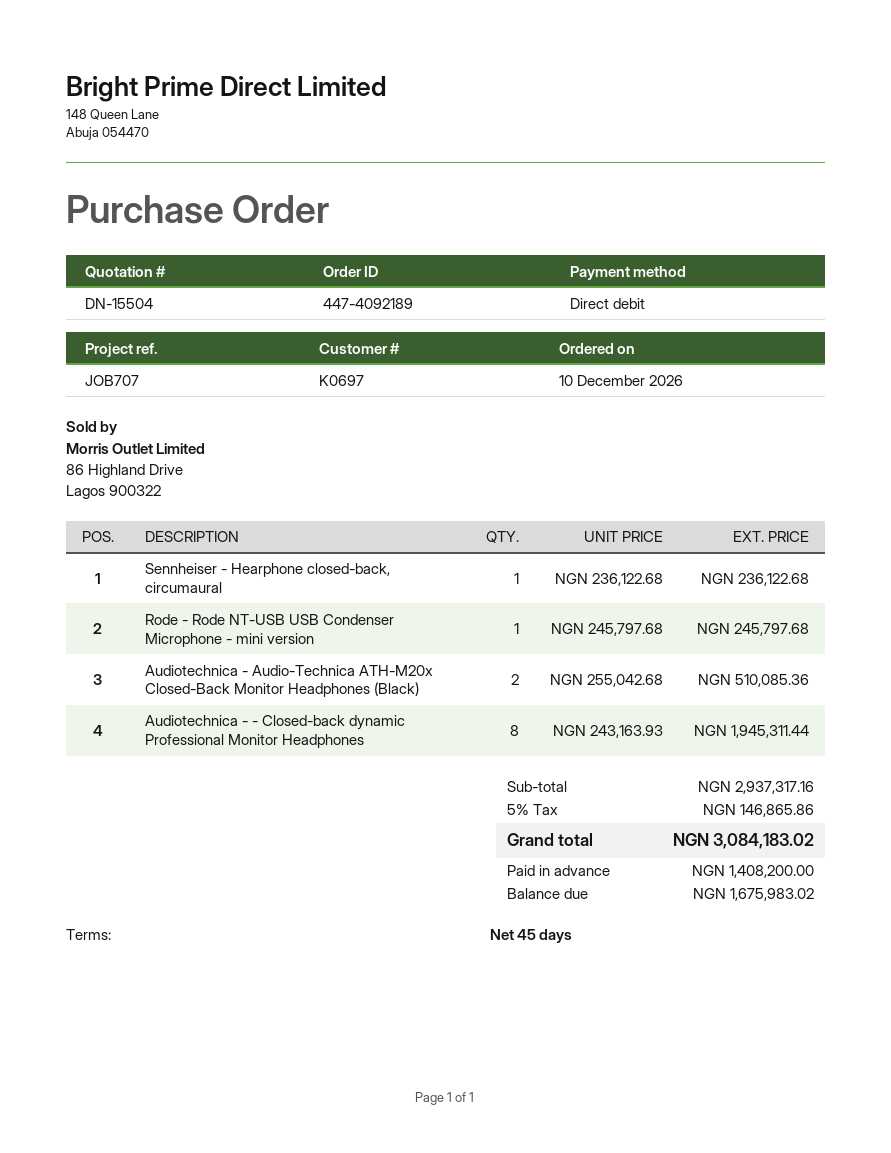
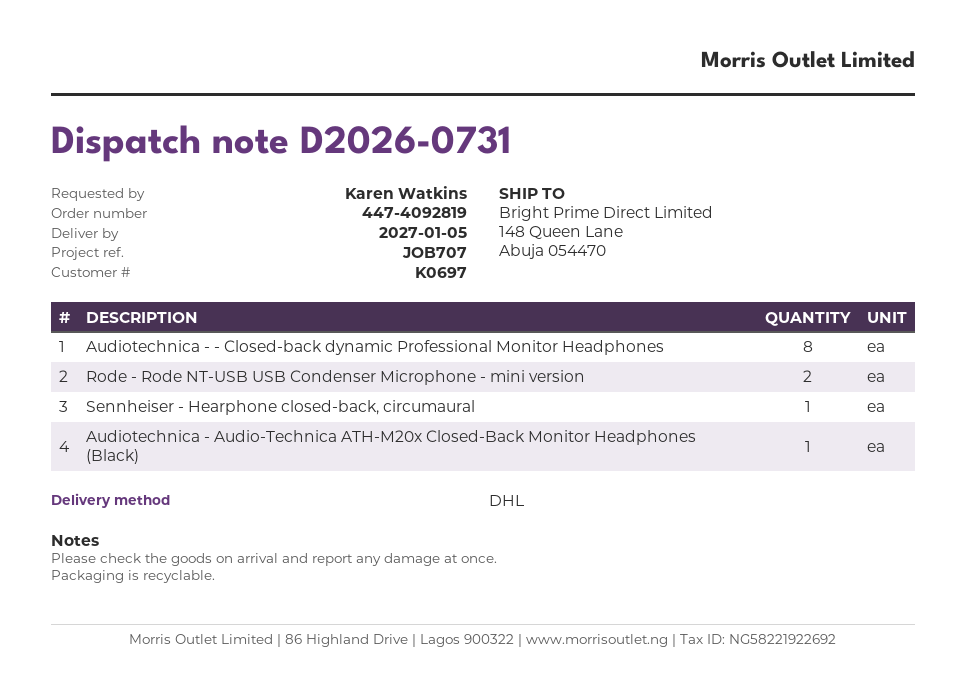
order number: 447-4092189 -> 447-4092819
Rode - Rode NT-USB USB Condenser Microphone - mini version: 1 -> 2
Audiotechnica - Audio-Technica ATH-M20x Closed-Back Monitor Headphones (Black): 2 -> 1

